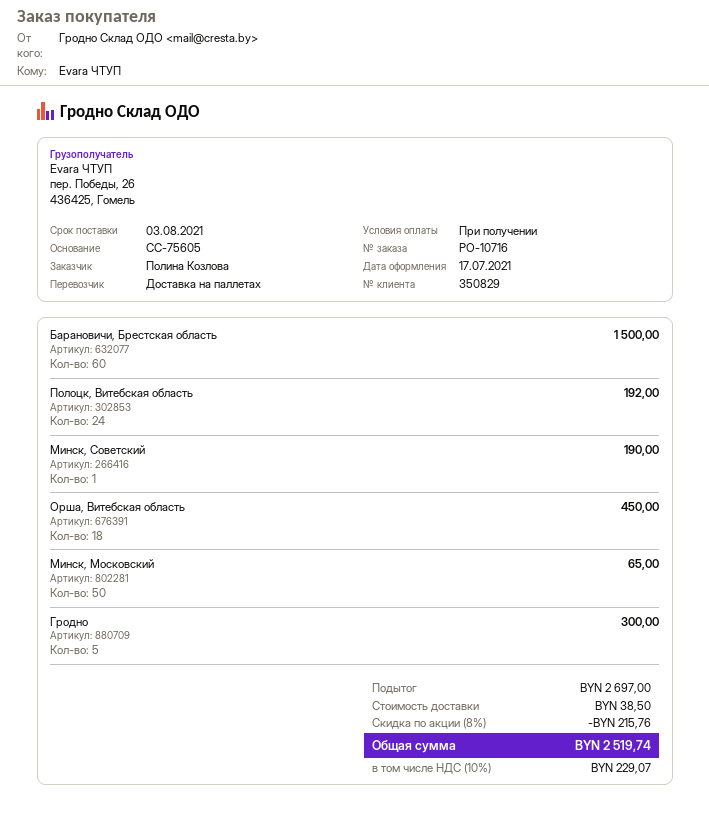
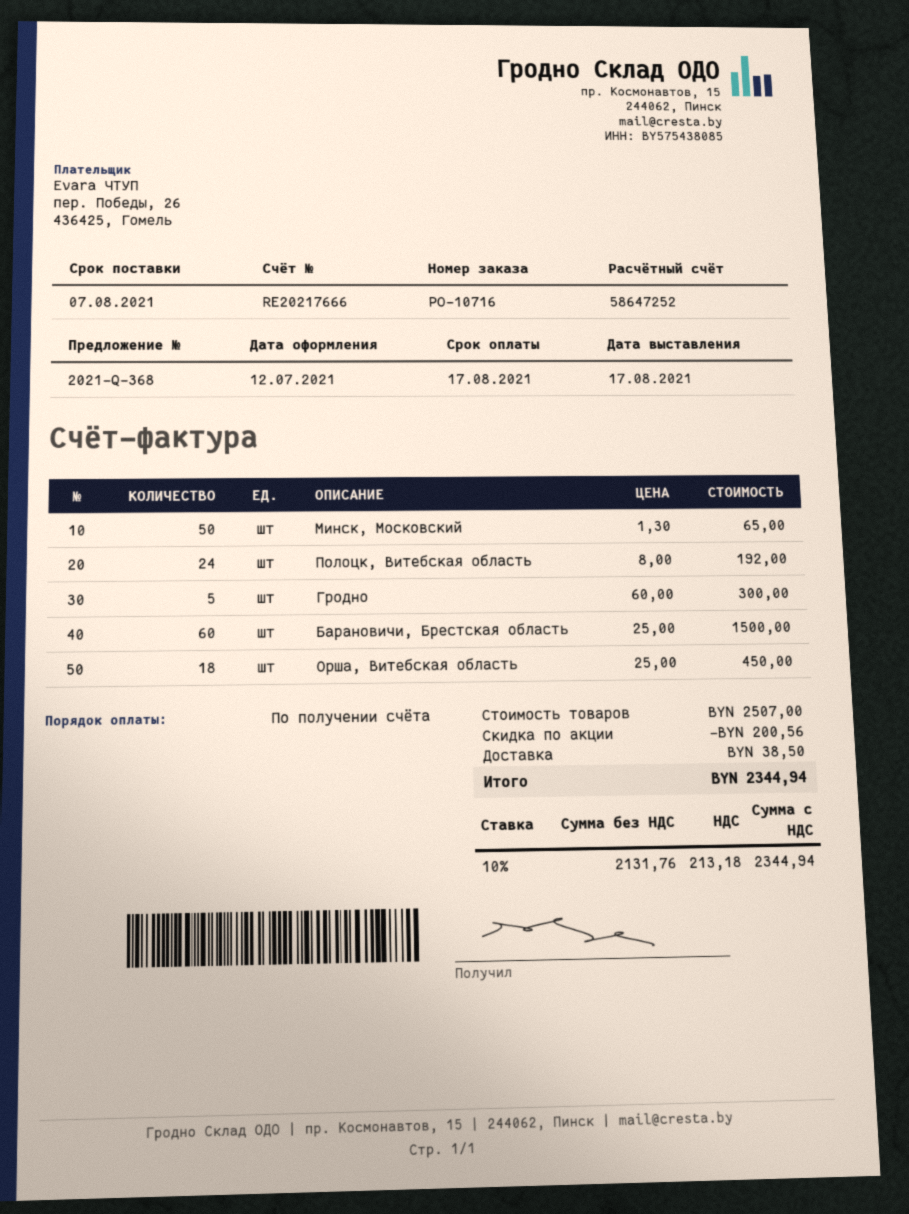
order date: 2021-07-17 -> 2021-07-12
delivery date: 2021-08-03 -> 2021-08-07
Минск, Советский: 1 for 190.00 -> none
subtotal: 2697.00 -> 2507.00
discount: 215.76 -> 200.56
tax: 10% = 229.07 -> 10% = 213.18
total: 2519.74 -> 2344.94

